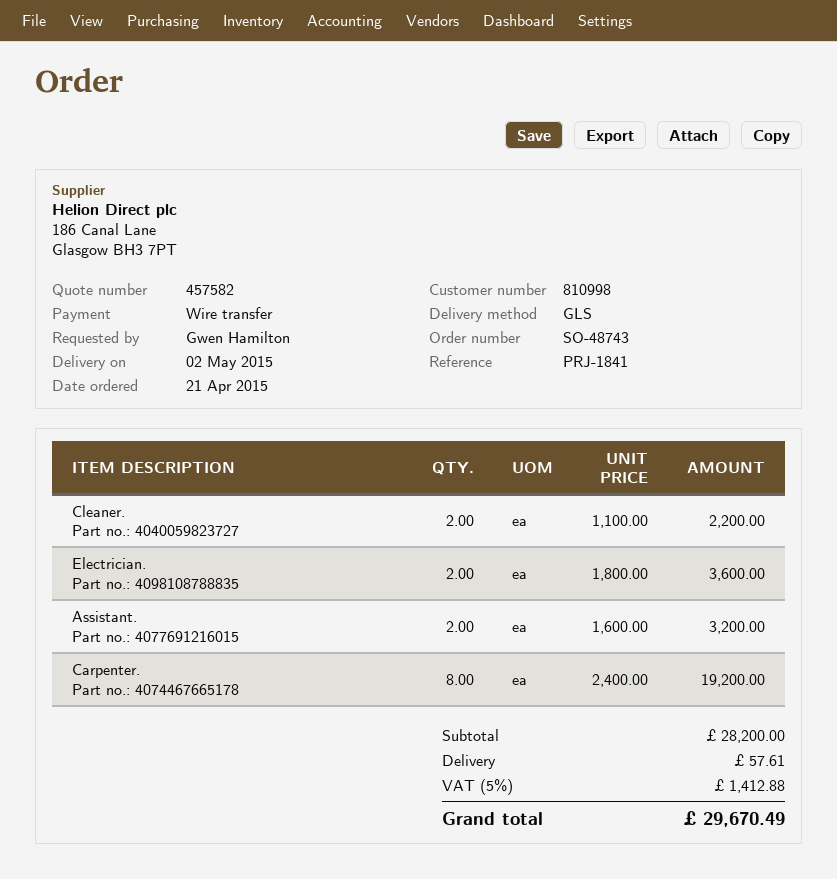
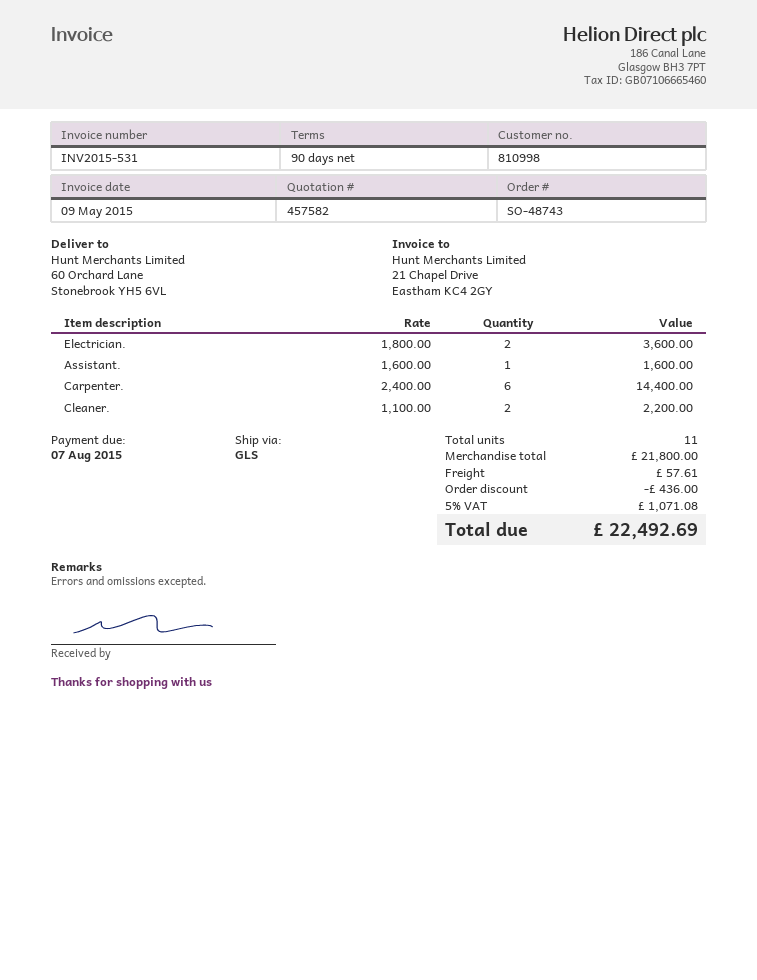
Assistant.: 2 x 1600.00 = 3200.00 -> 1 x 1600.00 = 1600.00
Carpenter.: 8 x 2400.00 = 19200.00 -> 6 x 2400.00 = 14400.00
subtotal: 28200.00 -> 21800.00
discount: none -> 436.00
tax: 5% = 1412.88 -> 5% = 1071.08
total: 29670.49 -> 22492.69

